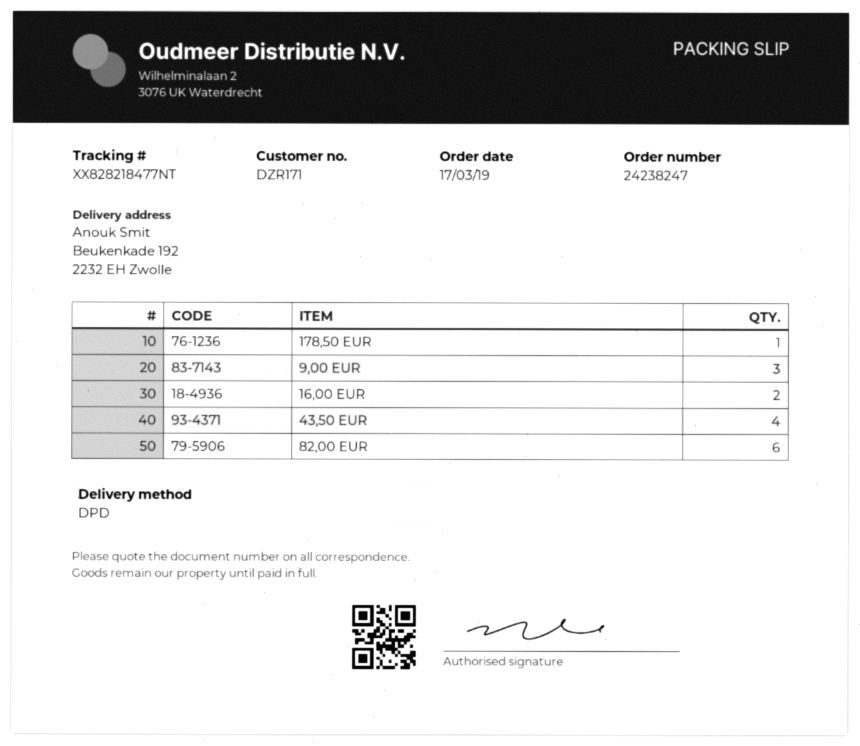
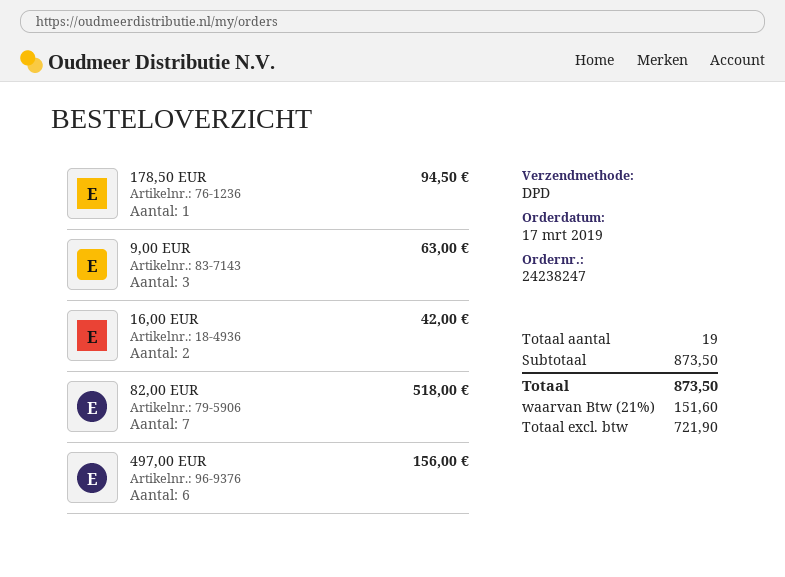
43,50 EUR: 4 -> none
82,00 EUR: 6 -> 7
497,00 EUR: none -> 6

